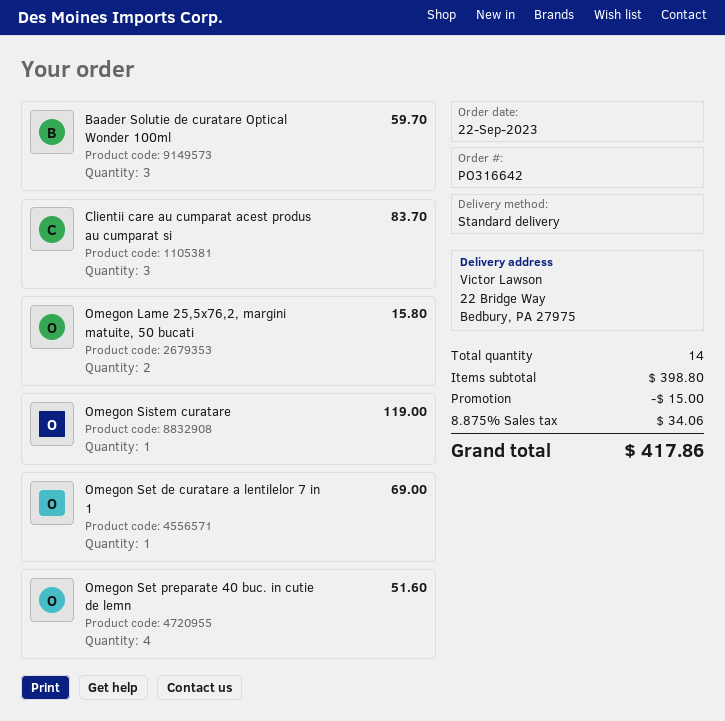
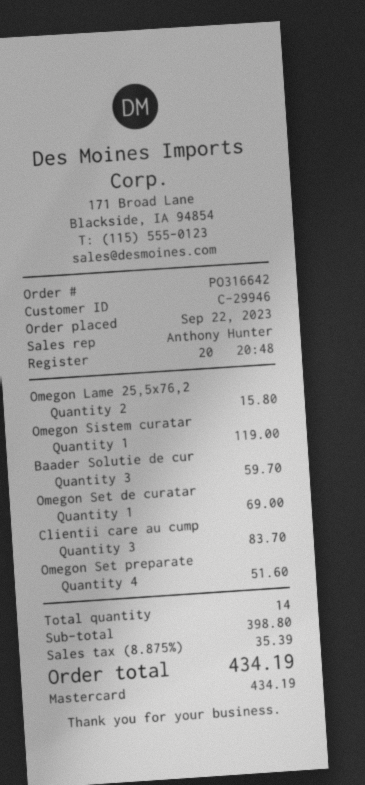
discount: 15.00 -> none
tax: 8.875% = 34.06 -> 8.875% = 35.39
total: 417.86 -> 434.19

